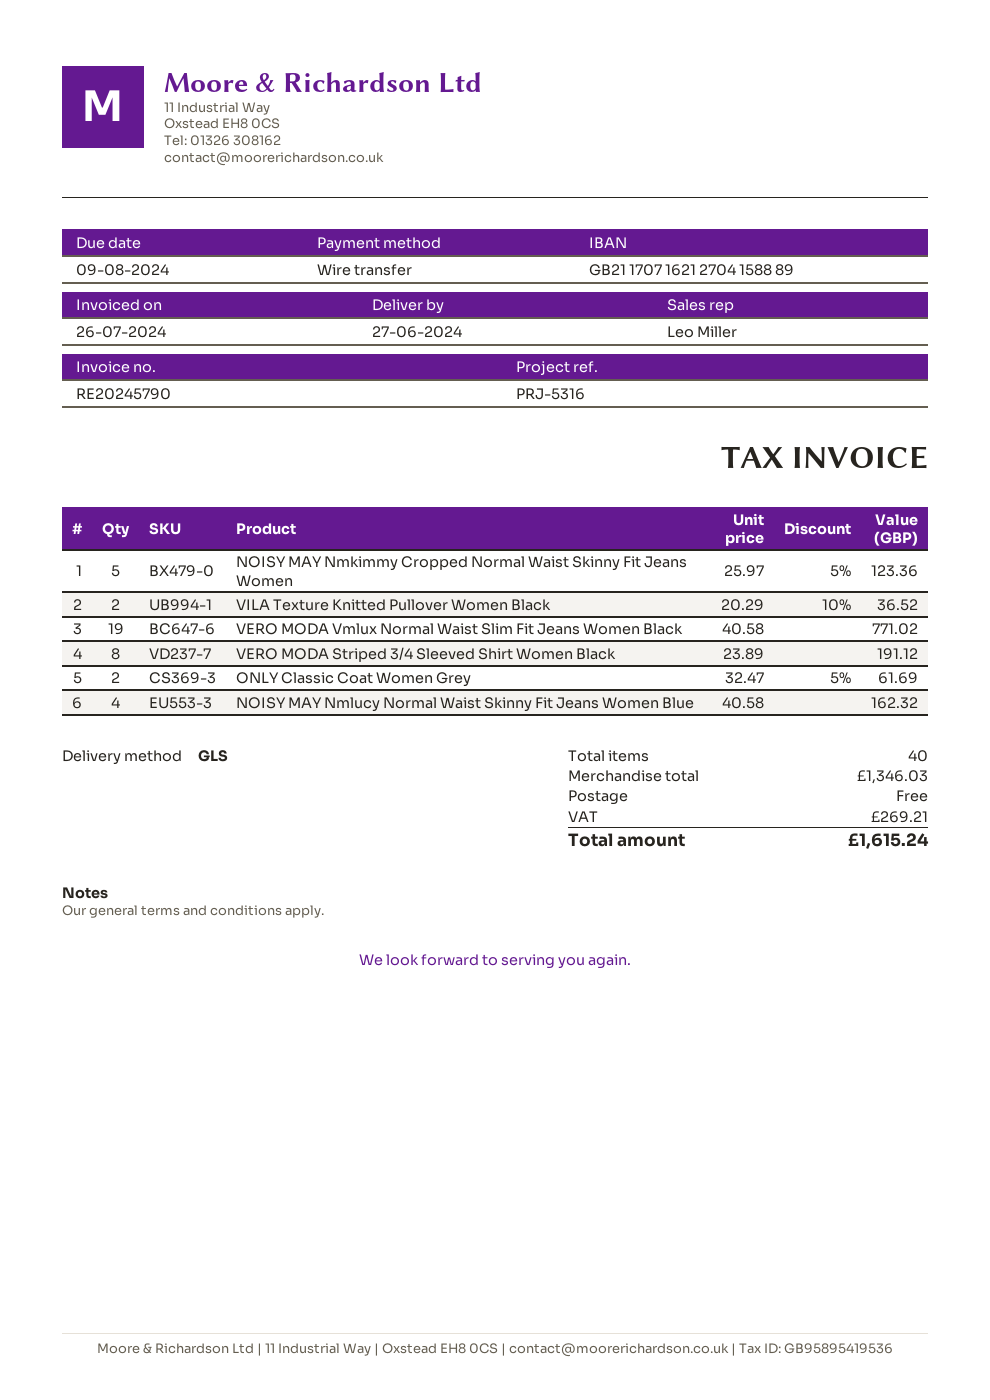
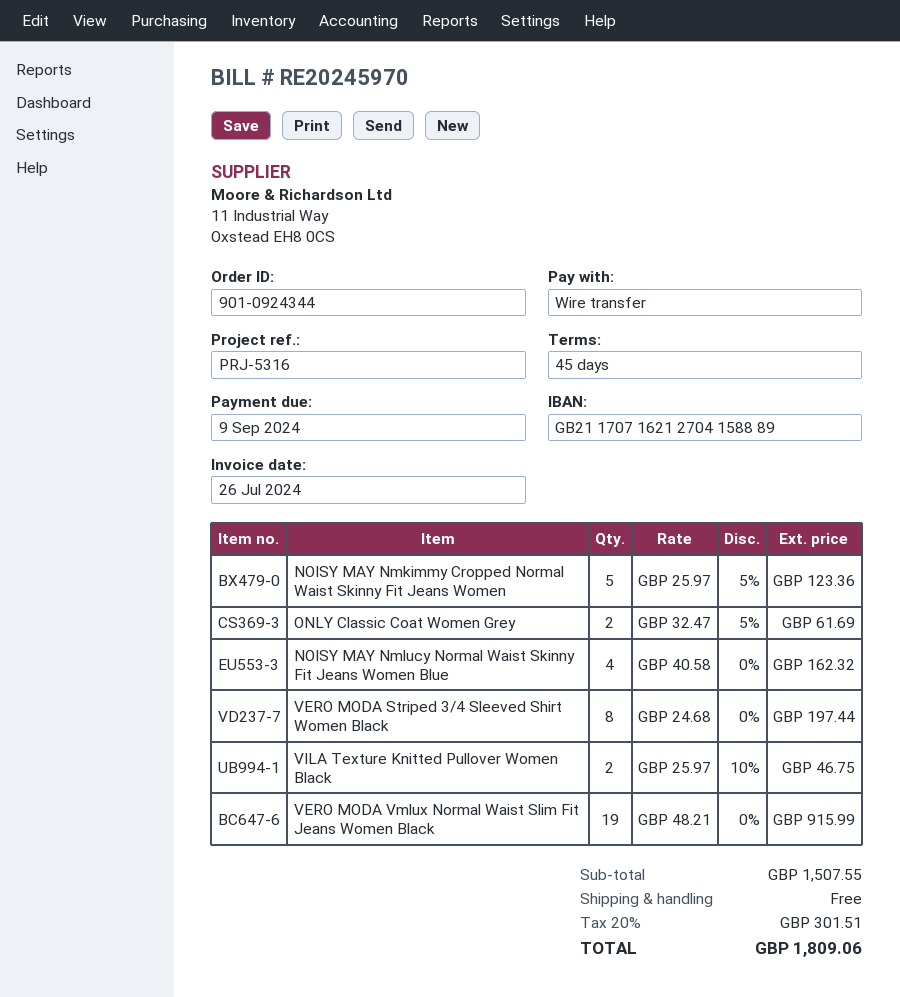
invoice number: RE20245790 -> RE20245970
due date: 2024-08-09 -> 2024-09-09
VILA Texture Knitted Pullover Women Black: 2 x 20.29 - 10% = 36.52 -> 2 x 25.97 - 10% = 46.75
VERO MODA Vmlux Normal Waist Slim Fit Jeans Women Black: 19 x 40.58 = 771.02 -> 19 x 48.21 = 915.99
VERO MODA Striped 3/4 Sleeved Shirt Women Black: 8 x 23.89 = 191.12 -> 8 x 24.68 = 197.44
subtotal: 1346.03 -> 1507.55
tax: 269.21 -> 301.51
total: 1615.24 -> 1809.06

